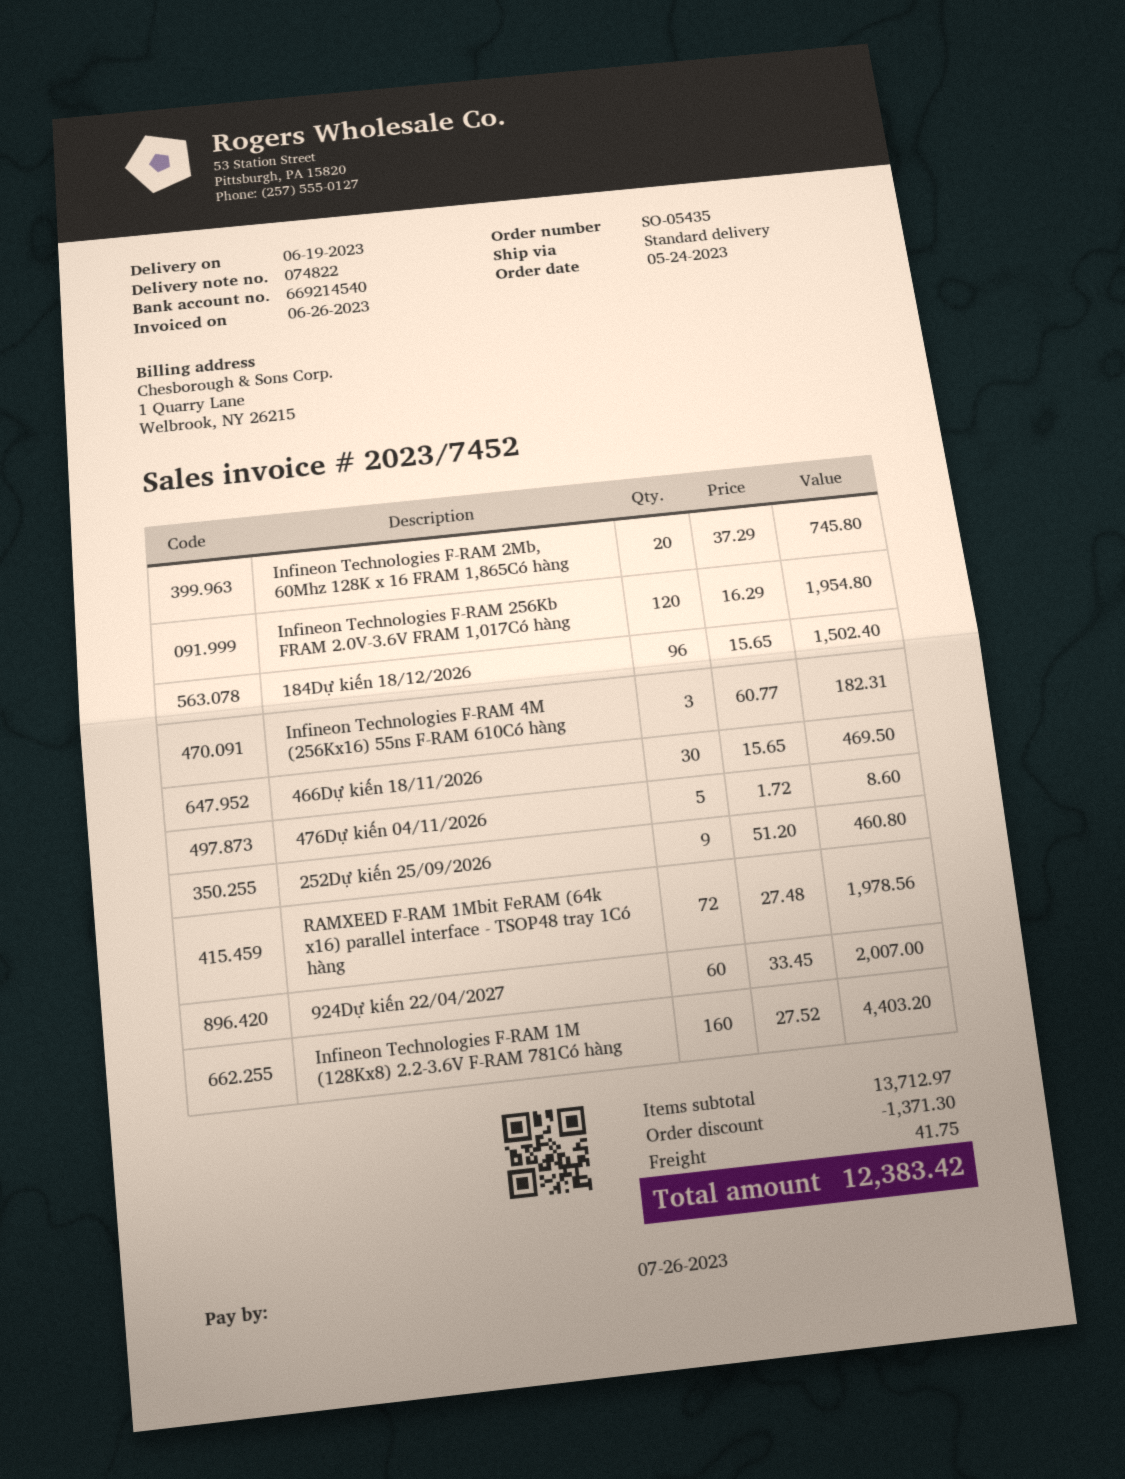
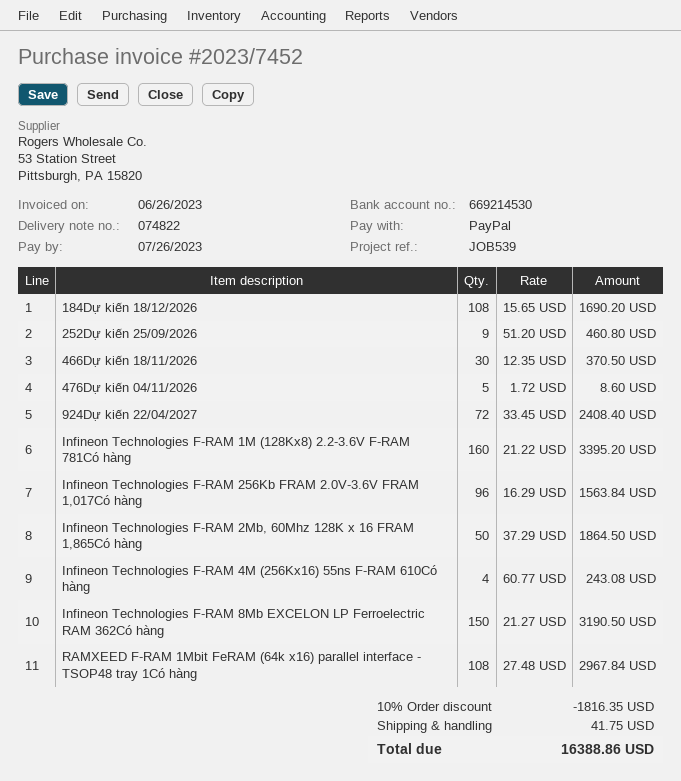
bank account: 669214540 -> 669214530
Infineon Technologies F-RAM 2Mb, 60Mhz 128K x 16 FRAM 1,865Có hàng: 20 x 37.29 = 745.80 -> 50 x 37.29 = 1864.50
Infineon Technologies F-RAM 256Kb FRAM 2.0V-3.6V FRAM 1,017Có hàng: 120 x 16.29 = 1954.80 -> 96 x 16.29 = 1563.84
184Dự kiến 18/12/2026: 96 x 15.65 = 1502.40 -> 108 x 15.65 = 1690.20
Infineon Technologies F-RAM 4M (256Kx16) 55ns F-RAM 610Có hàng: 3 x 60.77 = 182.31 -> 4 x 60.77 = 243.08
466Dự kiến 18/11/2026: 30 x 15.65 = 469.50 -> 30 x 12.35 = 370.50
RAMXEED F-RAM 1Mbit FeRAM (64k x16) parallel interface - TSOP48 tray 1Có hàng: 72 x 27.48 = 1978.56 -> 108 x 27.48 = 2967.84
924Dự kiến 22/04/2027: 60 x 33.45 = 2007.00 -> 72 x 33.45 = 2408.40
Infineon Technologies F-RAM 1M (128Kx8) 2.2-3.6V F-RAM 781Có hàng: 160 x 27.52 = 4403.20 -> 160 x 21.22 = 3395.20
Infineon Technologies F-RAM 8Mb EXCELON LP Ferroelectric RAM 362Có hàng: none -> 150 x 21.27 = 3190.50
discount: 1371.30 -> 1816.35
total: 12383.42 -> 16388.86

